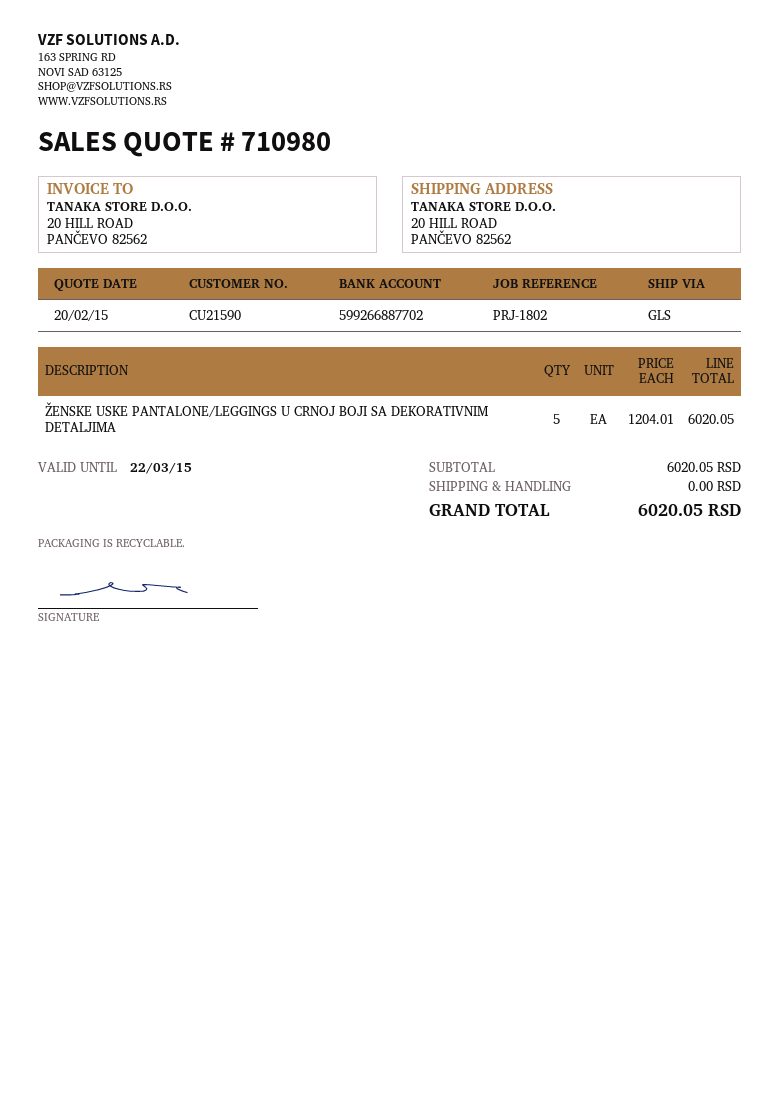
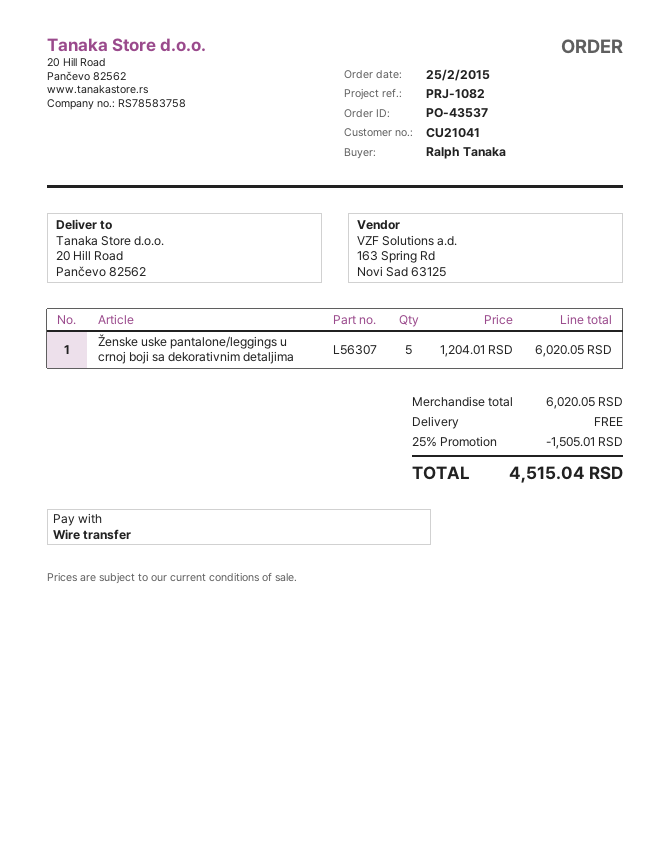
customer number: CU21590 -> CU21041
reference: PRJ-1802 -> PRJ-1082
discount: none -> 25% = 1505.01
total: 6020.05 -> 4515.04

